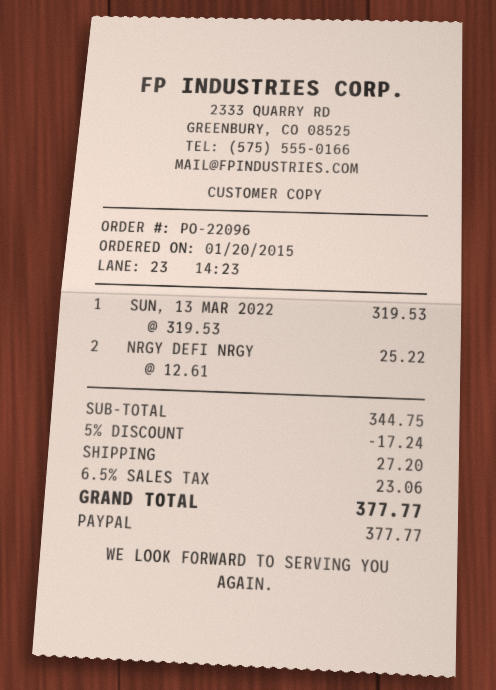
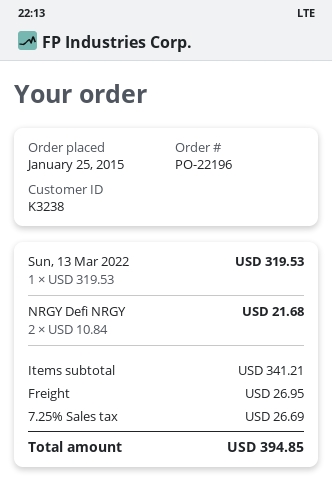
order number: PO-22096 -> PO-22196
order date: 2015-01-20 -> 2015-01-25
NRGY DEFI NRGY: 2 x 12.61 = 25.22 -> 2 x 10.84 = 21.68
subtotal: 344.75 -> 341.21
discount: 5% = 17.24 -> none
shipping: 27.20 -> 26.95
tax: 6.5% = 23.06 -> 7.25% = 26.69
total: 377.77 -> 394.85

